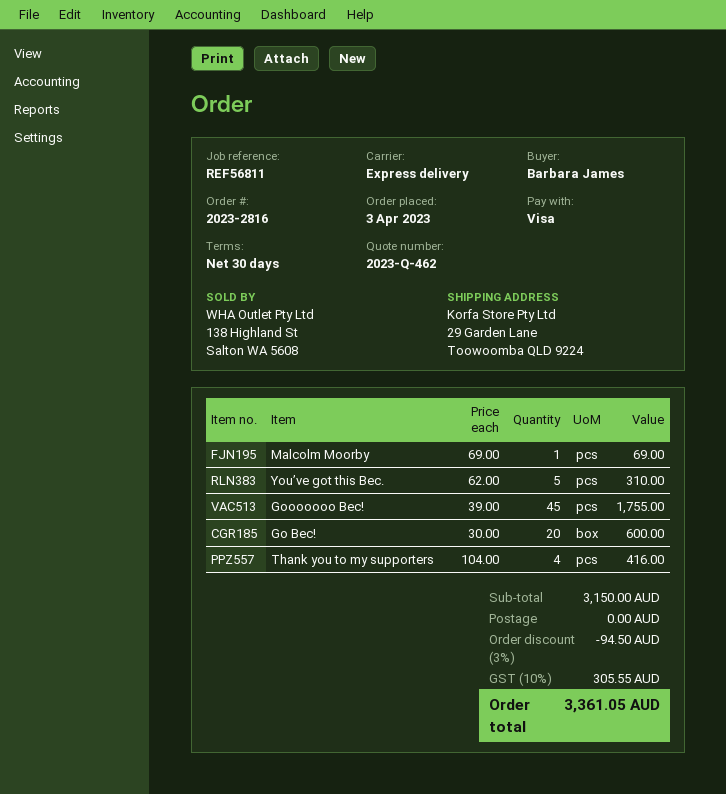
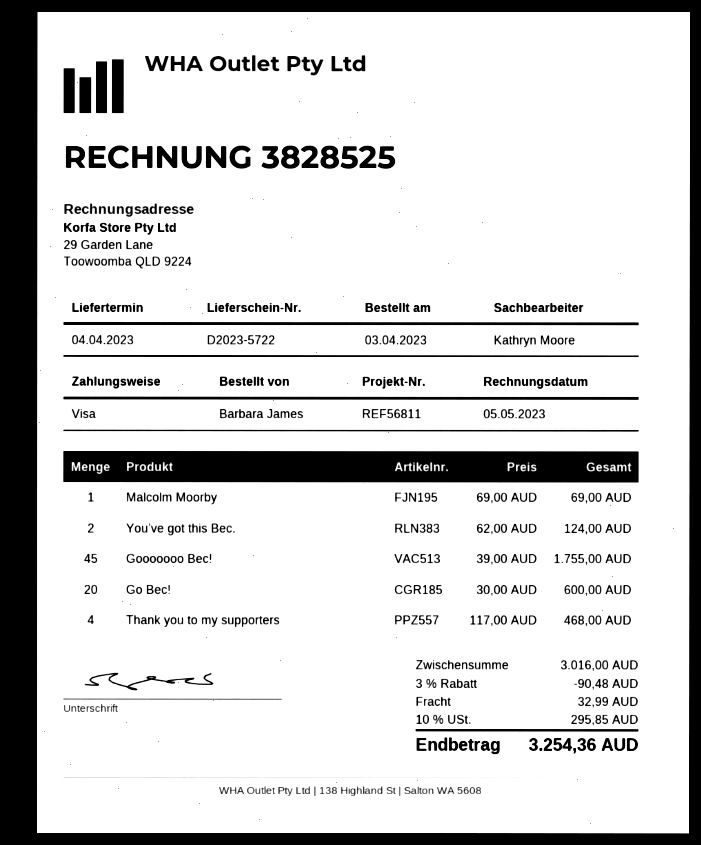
You’ve got this Bec.: 5 x 62.00 = 310.00 -> 2 x 62.00 = 124.00
Thank you to my supporters: 4 x 104.00 = 416.00 -> 4 x 117.00 = 468.00
subtotal: 3150.00 -> 3016.00
discount: 3% = 94.50 -> 3% = 90.48
shipping: 0.00 -> 32.99
tax: 10% = 305.55 -> 10% = 295.85
total: 3361.05 -> 3254.36

